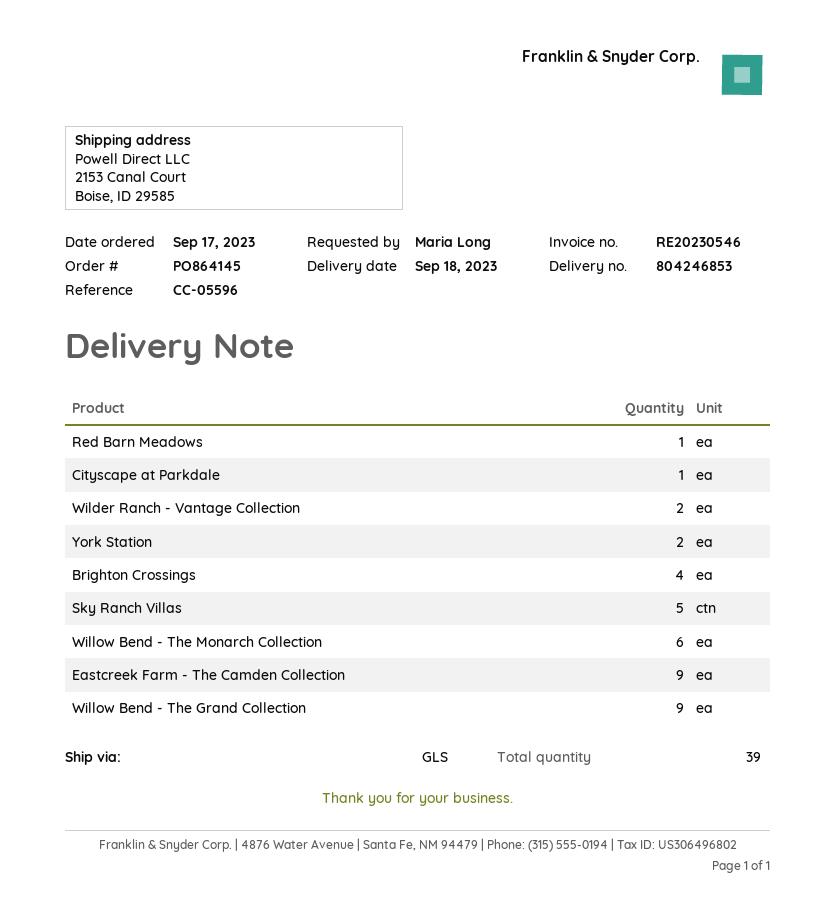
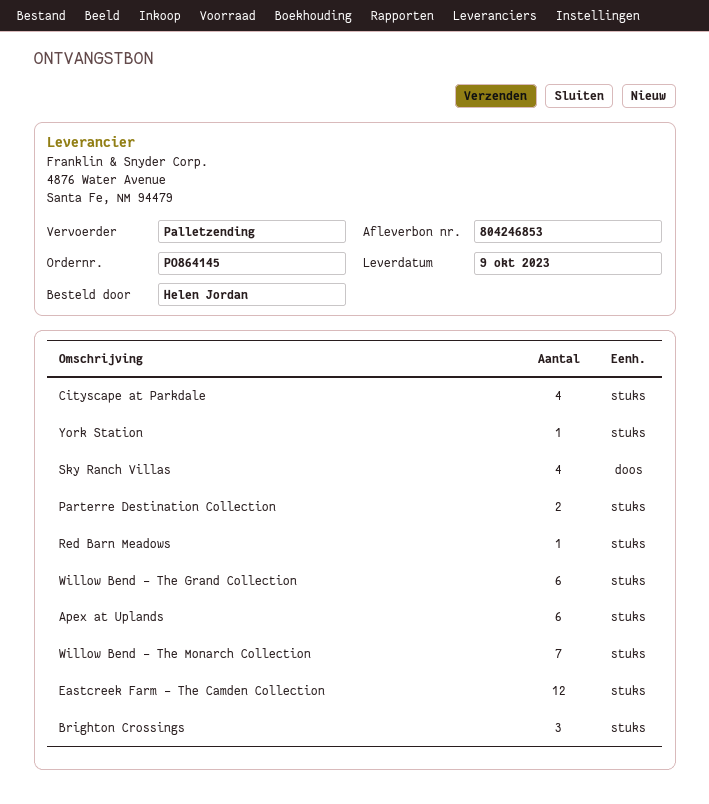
delivery date: 2023-09-18 -> 2023-10-09
ordered by: Maria Long -> Helen Jordan
shipping method: GLS -> pallet freight
Cityscape at Parkdale: 1 -> 4
Wilder Ranch - Vantage Collection: 2 -> none
York Station: 2 -> 1
Brighton Crossings: 4 -> 3
Sky Ranch Villas: 5 -> 4
Willow Bend - The Monarch Collection: 6 -> 7
Eastcreek Farm - The Camden Collection: 9 -> 12
Willow Bend - The Grand Collection: 9 -> 6
Parterre Destination Collection: none -> 2
Apex at Uplands: none -> 6

